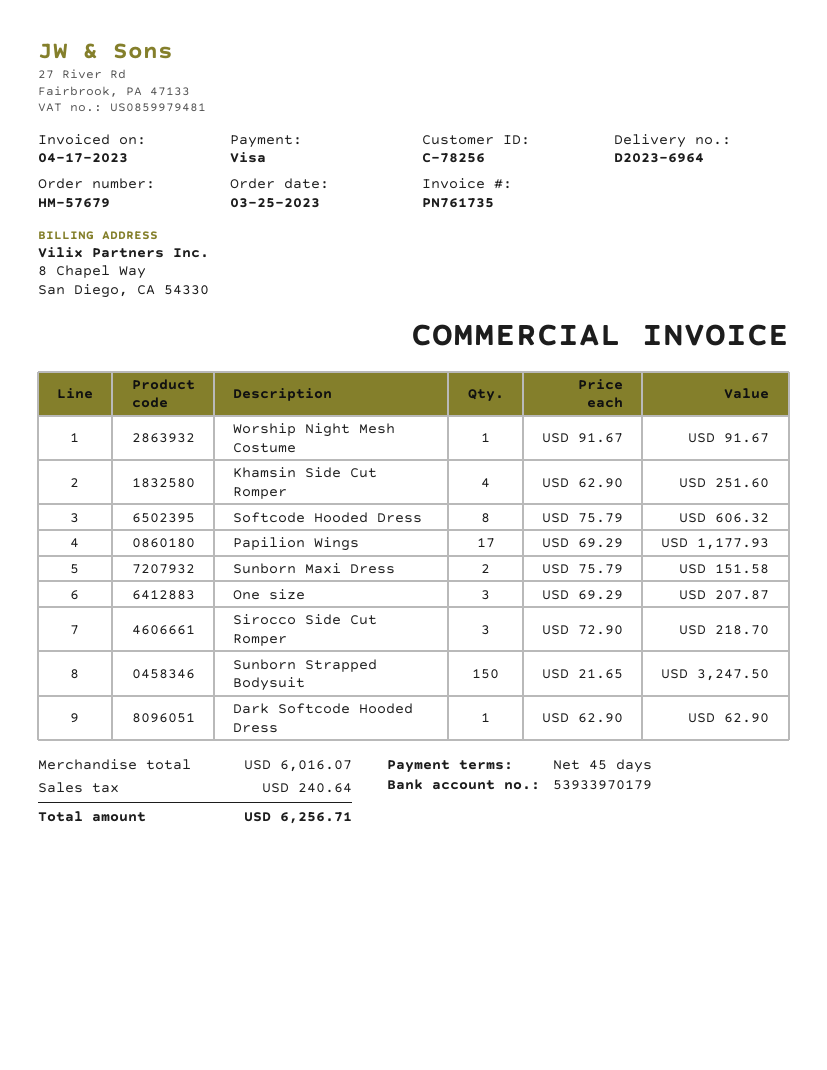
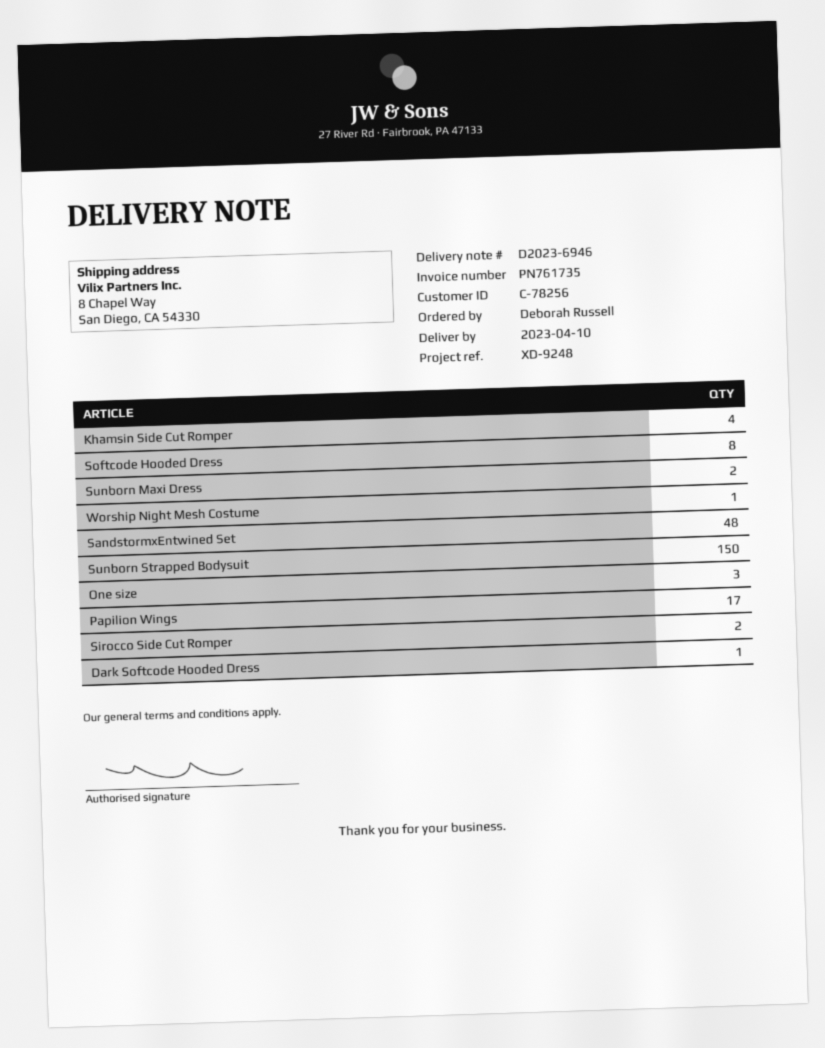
delivery note number: D2023-6964 -> D2023-6946
Sirocco Side Cut Romper: 3 -> 2
SandstormxEntwined Set: none -> 48

